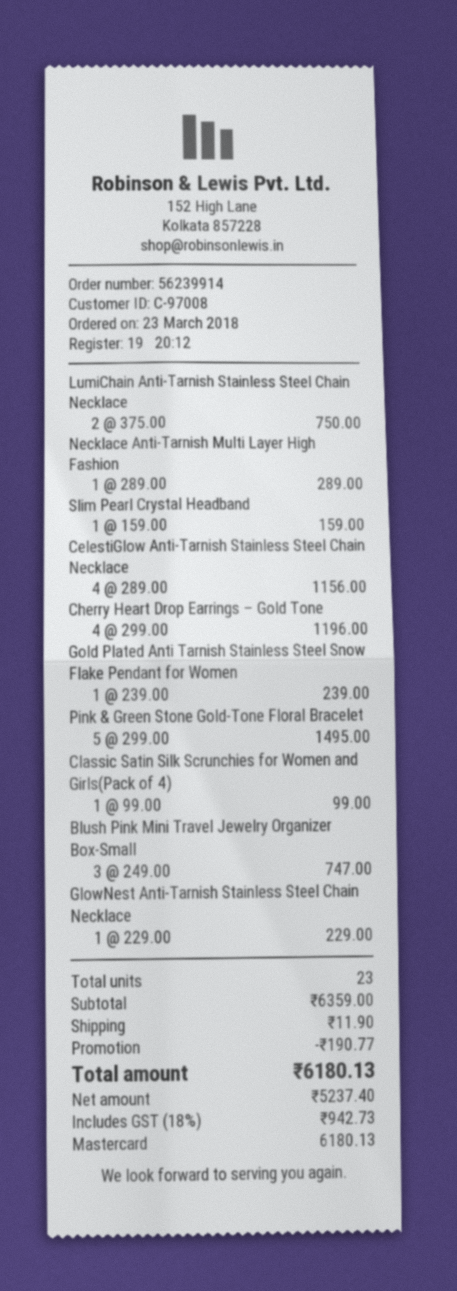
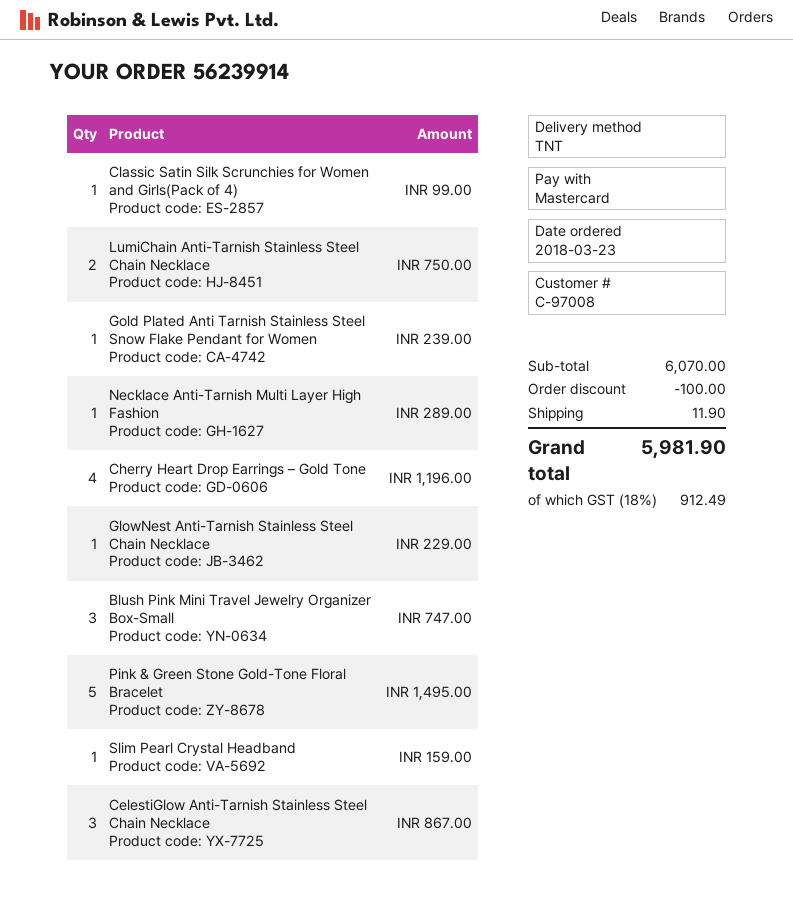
CelestiGlow Anti-Tarnish Stainless Steel Chain Necklace: 4 for 1156.00 -> 3 for 867.00
subtotal: 6359.00 -> 6070.00
discount: 190.77 -> 100.00
tax: 18% = 942.73 -> 18% = 912.49
total: 6180.13 -> 5981.90

